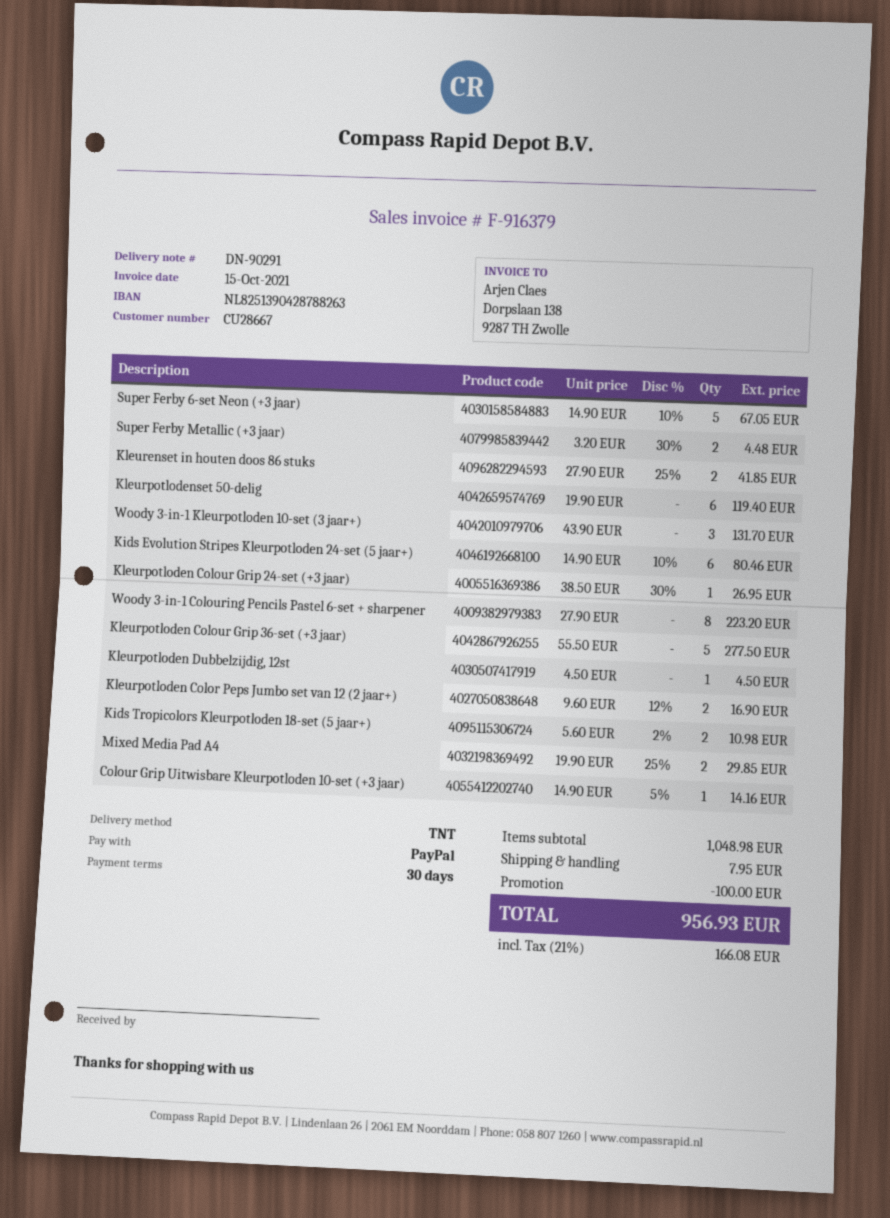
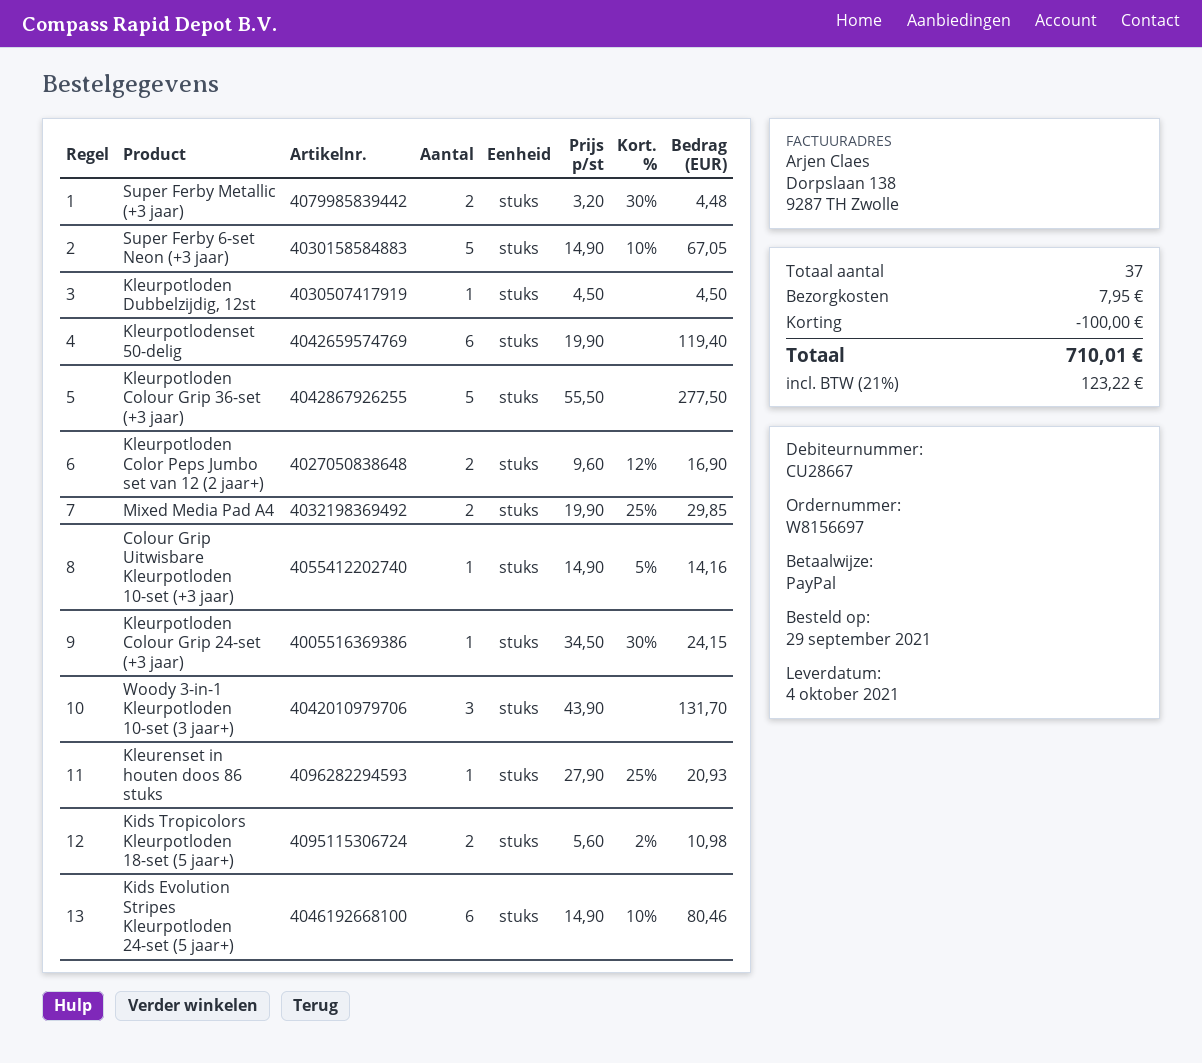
Kleurenset in houten doos 86 stuks: 2 x 27.90 - 25% = 41.85 -> 1 x 27.90 - 25% = 20.93
Kleurpotloden Colour Grip 24-set (+3 jaar): 1 x 38.50 - 30% = 26.95 -> 1 x 34.50 - 30% = 24.15
Woody 3-in-1 Colouring Pencils Pastel 6-set + sharpener: 8 x 27.90 = 223.20 -> none
tax: 21% = 166.08 -> 21% = 123.22
total: 956.93 -> 710.01

